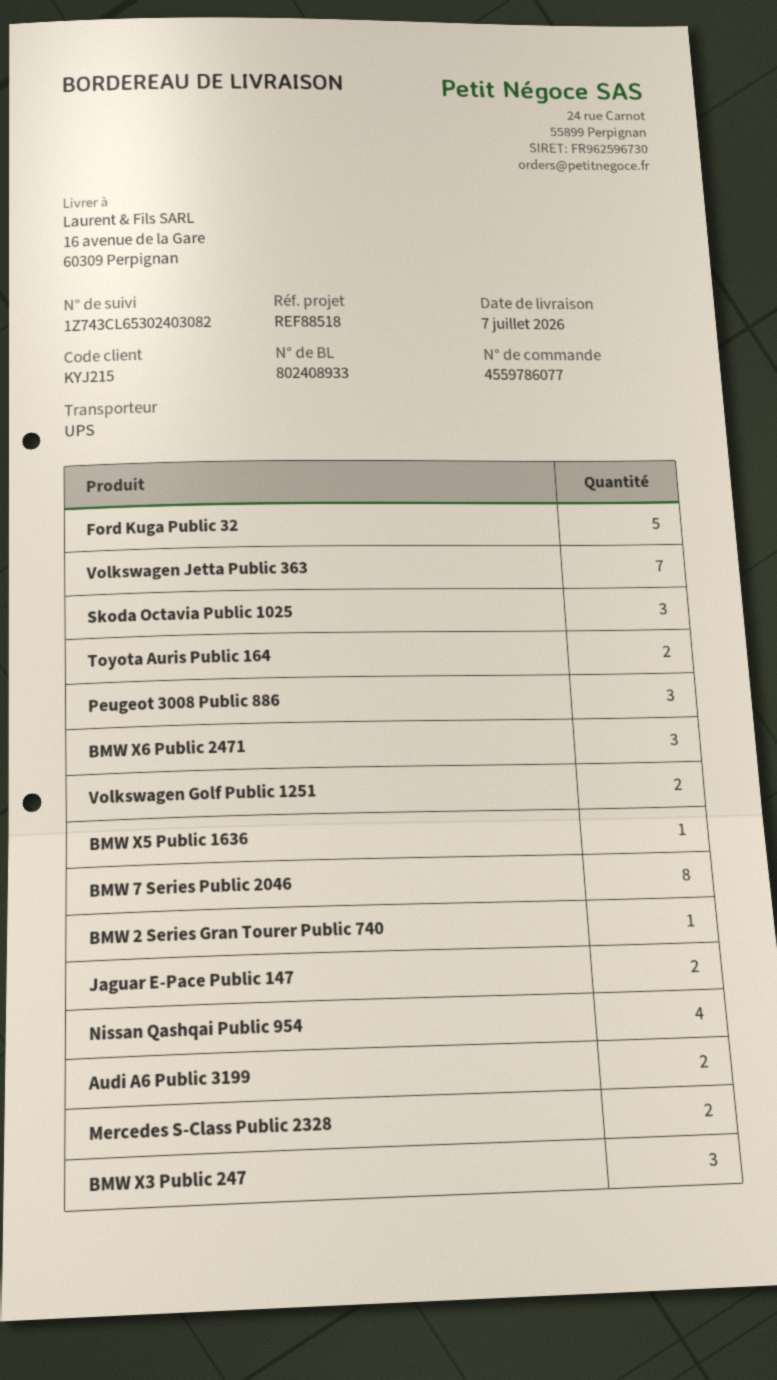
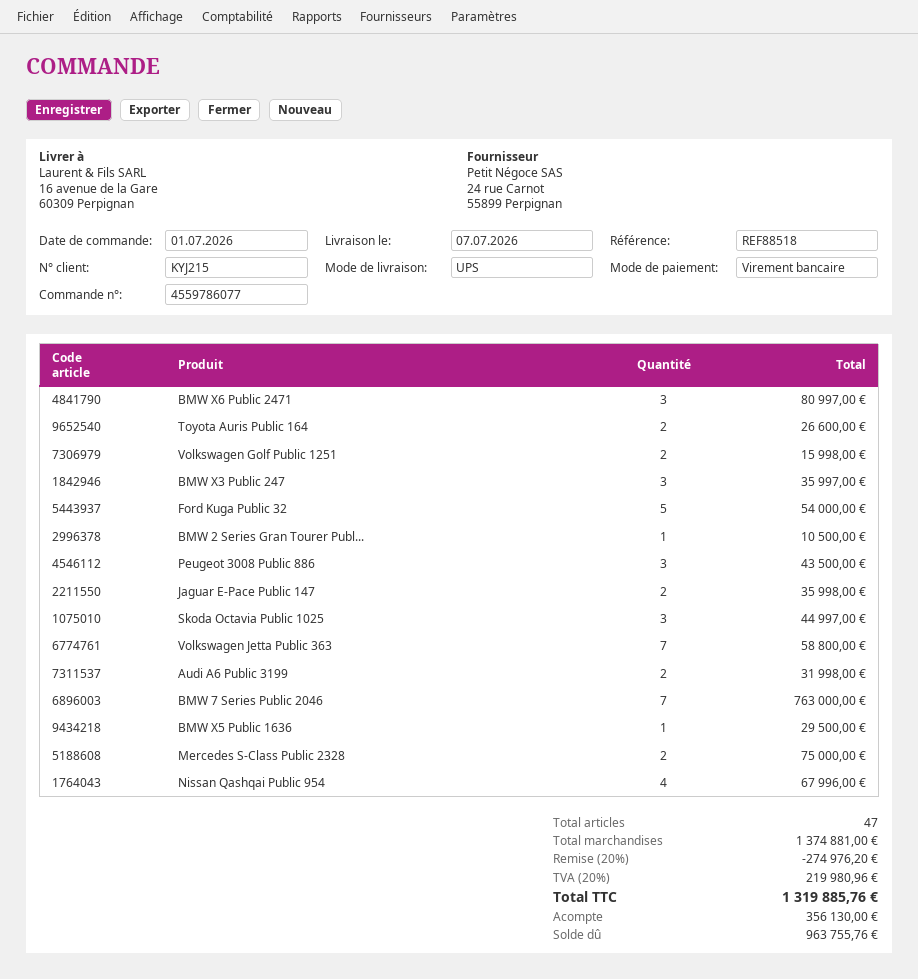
BMW 7 Series Public 2046: 8 -> 7

